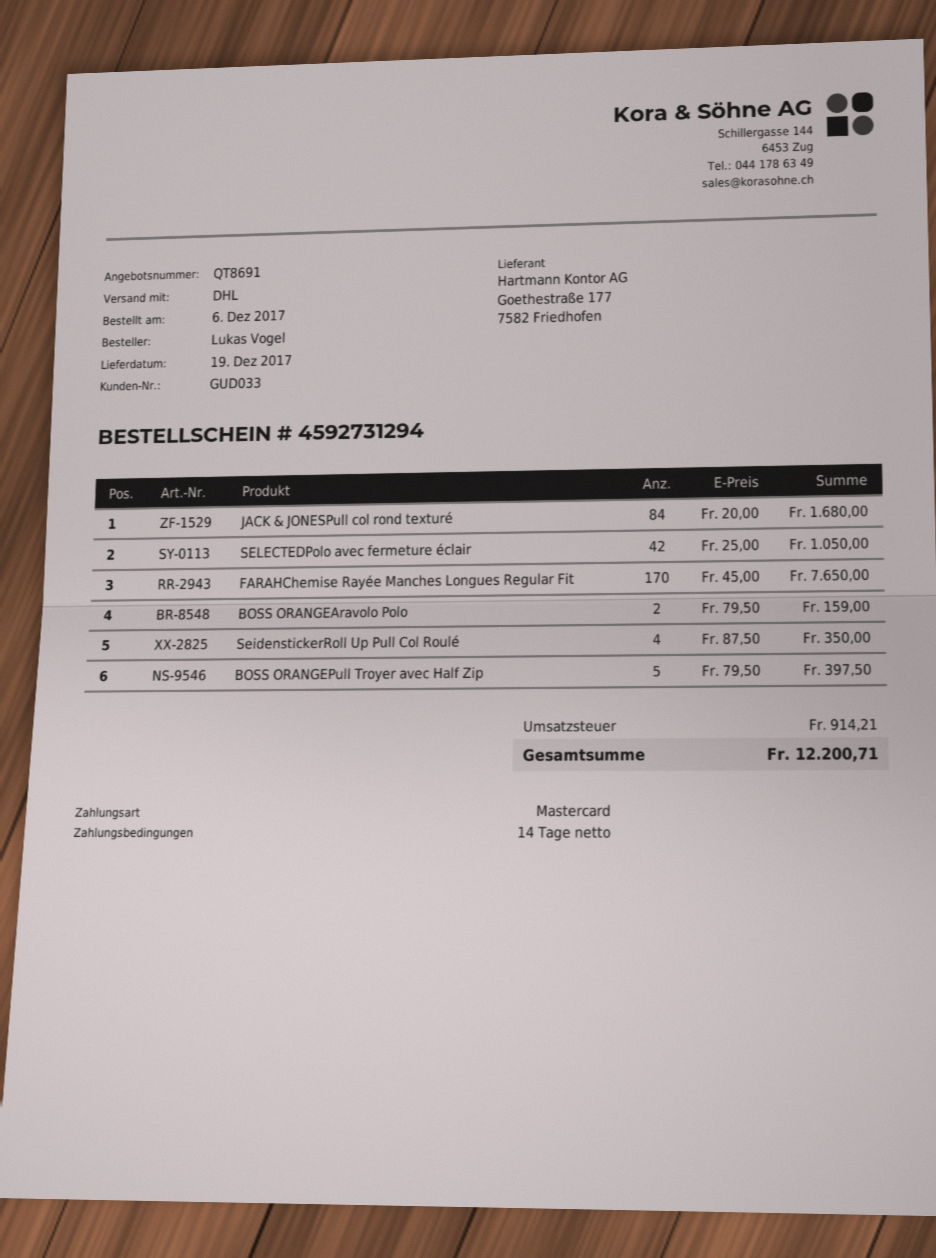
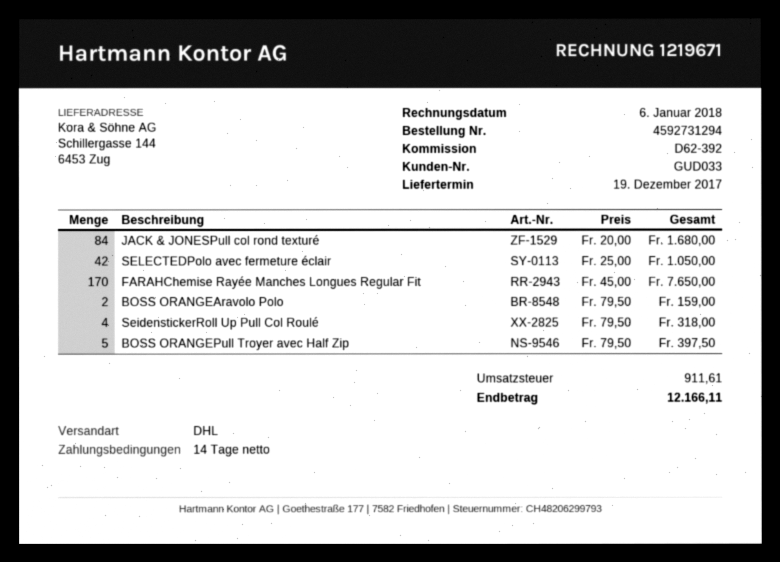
SeidenstickerRoll Up Pull Col Roulé: 4 x 87.50 = 350.00 -> 4 x 79.50 = 318.00
tax: 914.21 -> 911.61
total: 12200.71 -> 12166.11

